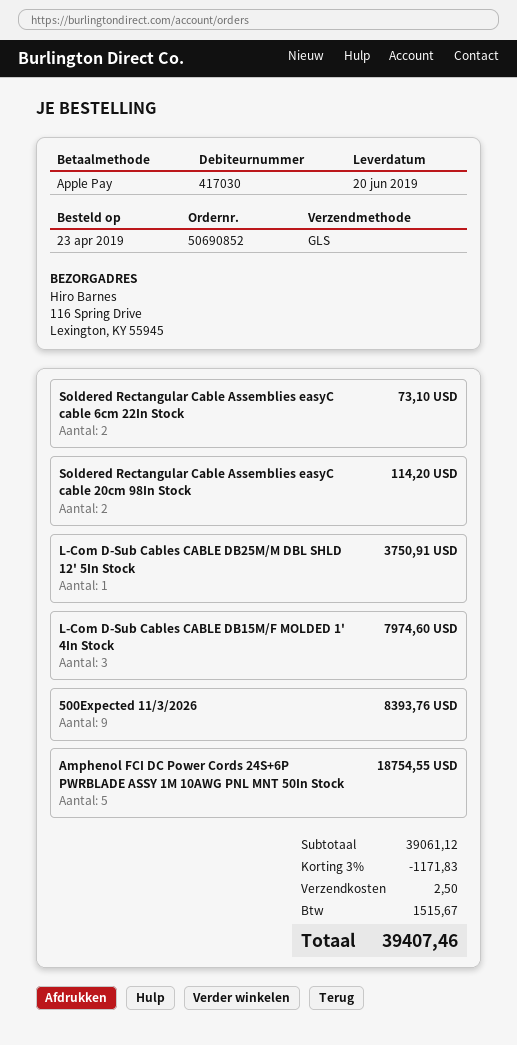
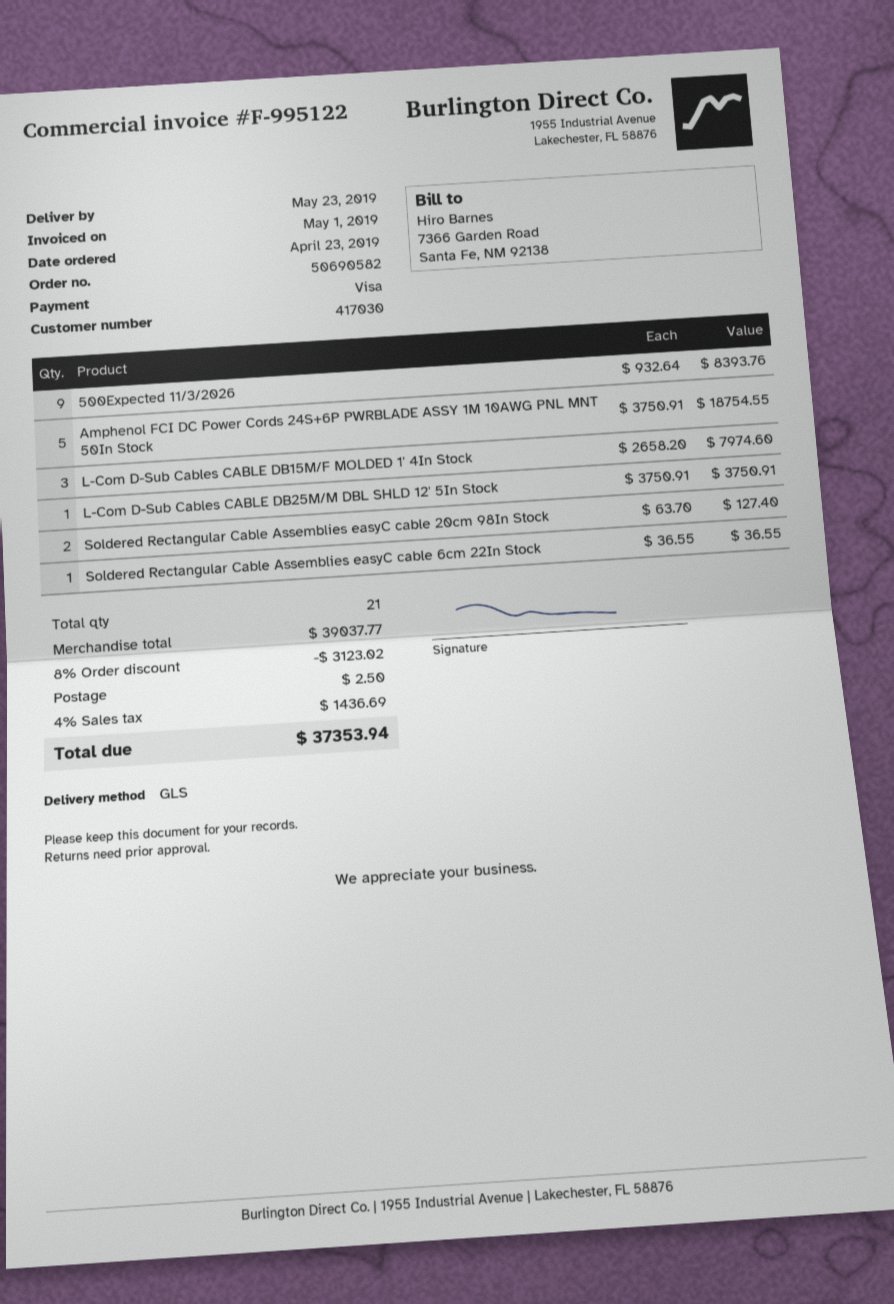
order number: 50690852 -> 50690582
delivery date: 2019-06-20 -> 2019-05-23
payment method: Apple Pay -> Visa
Soldered Rectangular Cable Assemblies easyC cable 6cm 22In Stock: 2 for 73.10 -> 1 for 36.55
Soldered Rectangular Cable Assemblies easyC cable 20cm 98In Stock: 2 for 114.20 -> 2 for 127.40
subtotal: 39061.12 -> 39037.77
discount: 3% = 1171.83 -> 8% = 3123.02
tax: 1515.67 -> 1436.69
total: 39407.46 -> 37353.94

